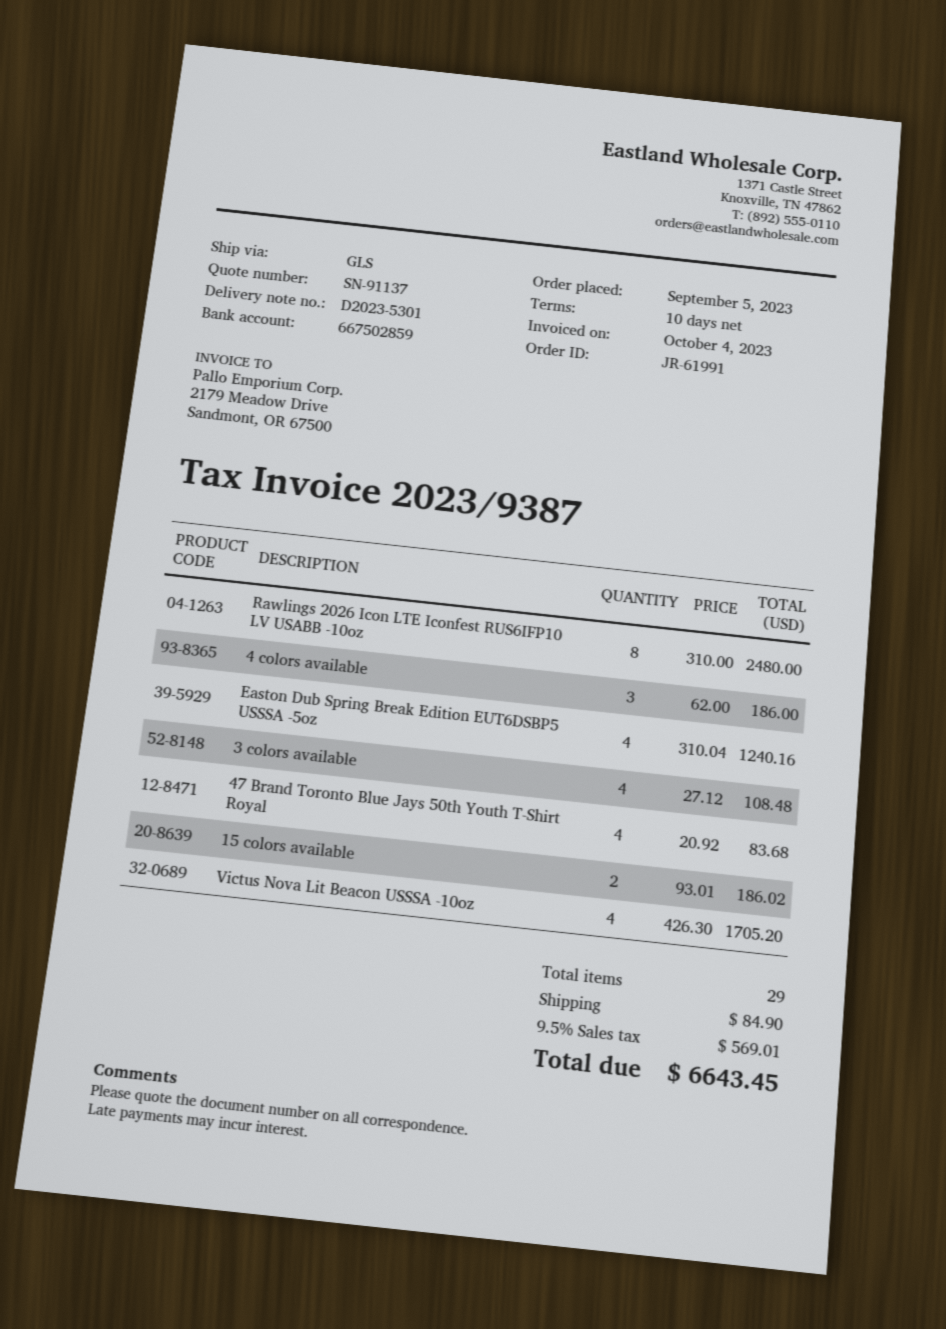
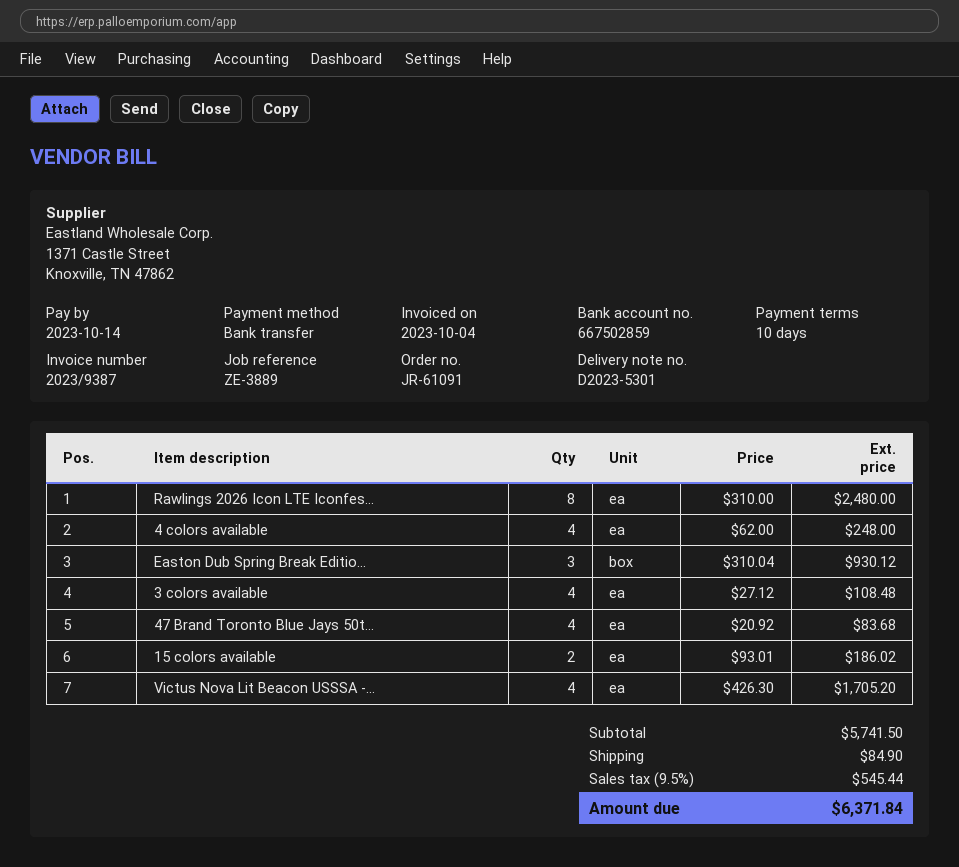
order number: JR-61991 -> JR-61091
4 colors available: 3 x 62.00 = 186.00 -> 4 x 62.00 = 248.00
Easton Dub Spring Break Edition EUT6DSBP5 USSSA -5oz: 4 x 310.04 = 1240.16 -> 3 x 310.04 = 930.12
tax: 9.5% = 569.01 -> 9.5% = 545.44
total: 6643.45 -> 6371.84

